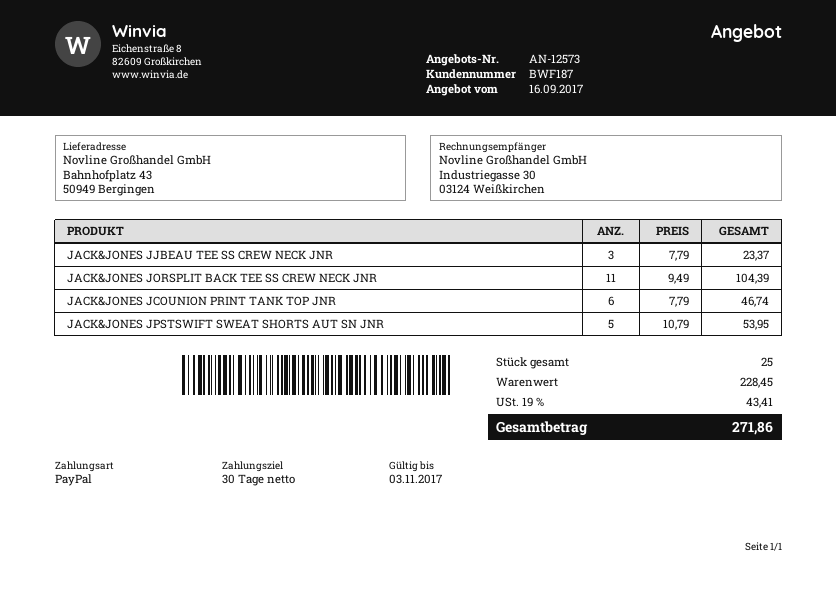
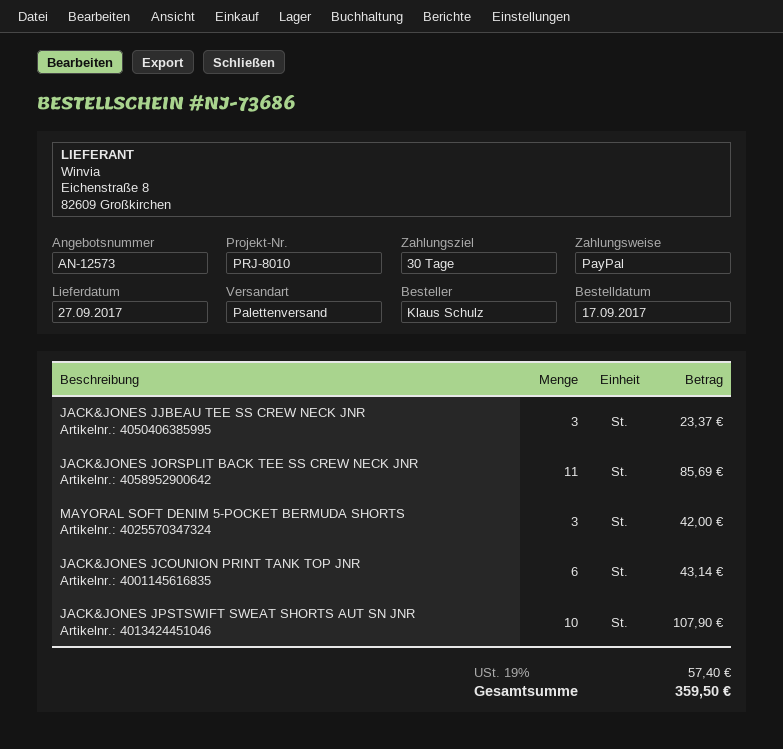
JACK&JONES JORSPLIT BACK TEE SS CREW NECK JNR: 11 for 104.39 -> 11 for 85.69
JACK&JONES JCOUNION PRINT TANK TOP JNR: 6 for 46.74 -> 6 for 43.14
JACK&JONES JPSTSWIFT SWEAT SHORTS AUT SN JNR: 5 for 53.95 -> 10 for 107.90
MAYORAL SOFT DENIM 5-POCKET BERMUDA SHORTS: none -> 3 for 42.00
tax: 19% = 43.41 -> 19% = 57.40
total: 271.86 -> 359.50

